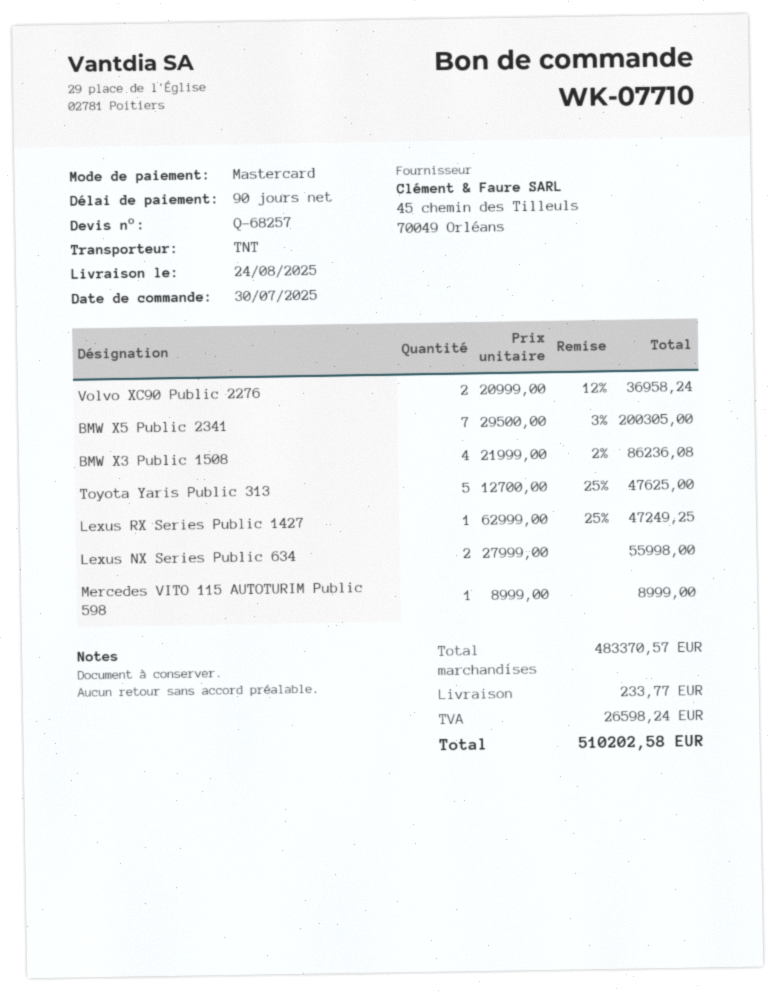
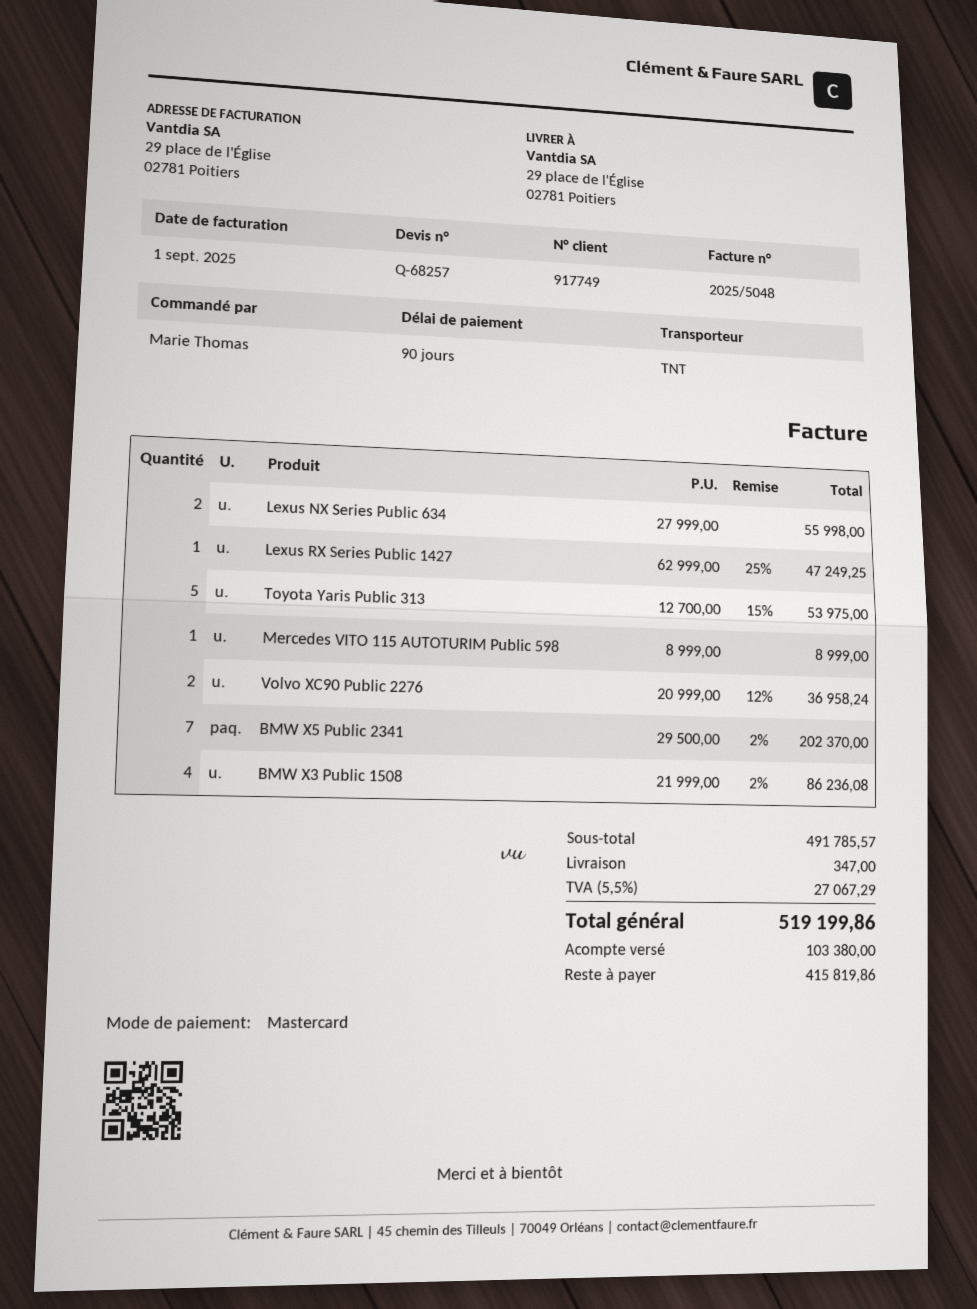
BMW X5 Public 2341: 7 x 29500.00 - 3% = 200305.00 -> 7 x 29500.00 - 2% = 202370.00
Toyota Yaris Public 313: 5 x 12700.00 - 25% = 47625.00 -> 5 x 12700.00 - 15% = 53975.00
subtotal: 483370.57 -> 491785.57
shipping: 233.77 -> 347.00
tax: 26598.24 -> 27067.29
total: 510202.58 -> 519199.86

